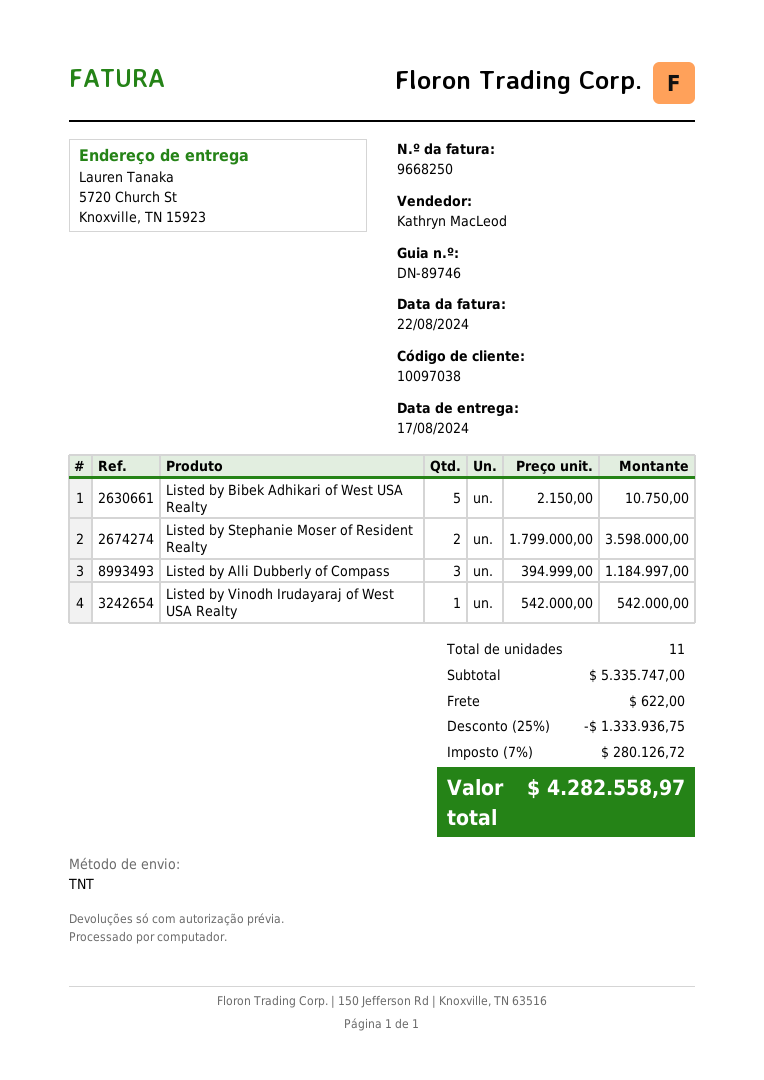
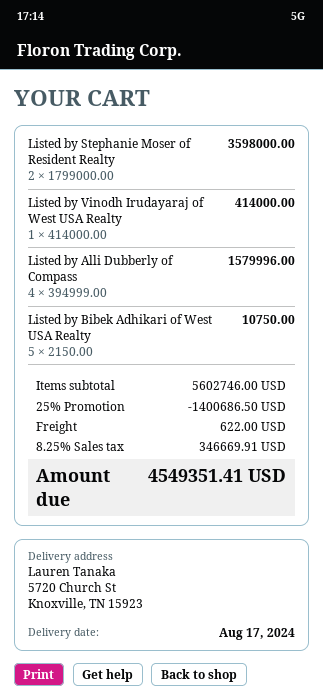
Listed by Alli Dubberly of Compass: 3 x 394999.00 = 1184997.00 -> 4 x 394999.00 = 1579996.00
Listed by Vinodh Irudayaraj of West USA Realty: 1 x 542000.00 = 542000.00 -> 1 x 414000.00 = 414000.00
subtotal: 5335747.00 -> 5602746.00
discount: 25% = 1333936.75 -> 25% = 1400686.50
tax: 7% = 280126.72 -> 8.25% = 346669.91
total: 4282558.97 -> 4549351.41

